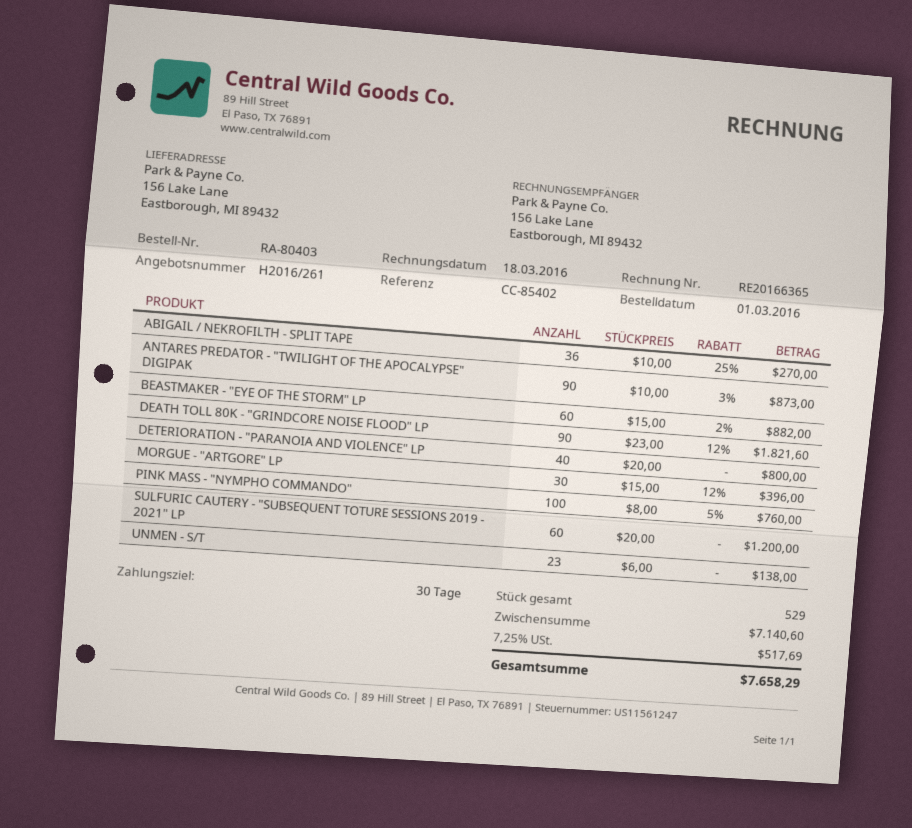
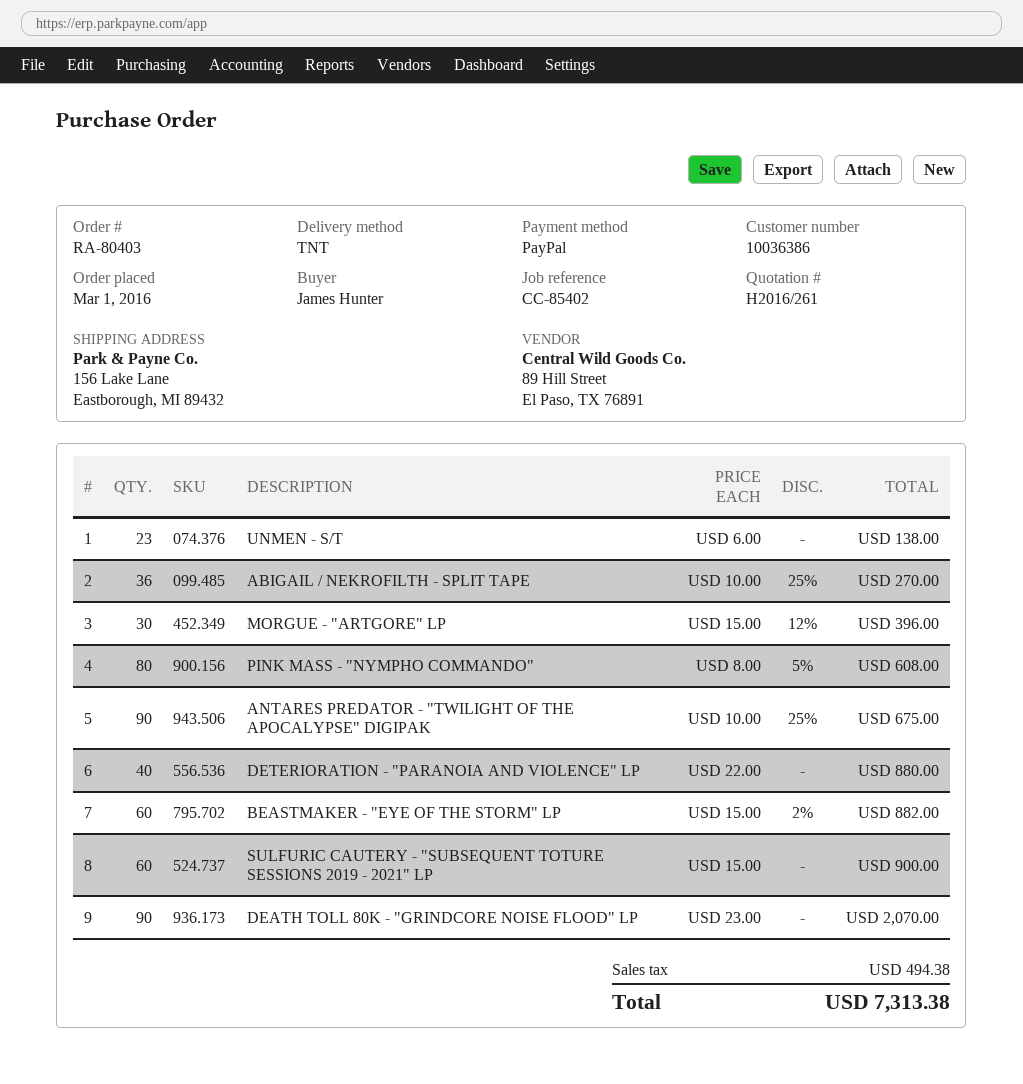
ANTARES PREDATOR - "TWILIGHT OF THE APOCALYPSE" DIGIPAK: 90 x 10.00 - 3% = 873.00 -> 90 x 10.00 - 25% = 675.00
DEATH TOLL 80K - "GRINDCORE NOISE FLOOD" LP: 90 x 23.00 - 12% = 1821.60 -> 90 x 23.00 = 2070.00
DETERIORATION - "PARANOIA AND VIOLENCE" LP: 40 x 20.00 = 800.00 -> 40 x 22.00 = 880.00
PINK MASS - "NYMPHO COMMANDO": 100 x 8.00 - 5% = 760.00 -> 80 x 8.00 - 5% = 608.00
SULFURIC CAUTERY - "SUBSEQUENT TOTURE SESSIONS 2019 - 2021" LP: 60 x 20.00 = 1200.00 -> 60 x 15.00 = 900.00
tax: 517.69 -> 494.38
total: 7658.29 -> 7313.38

